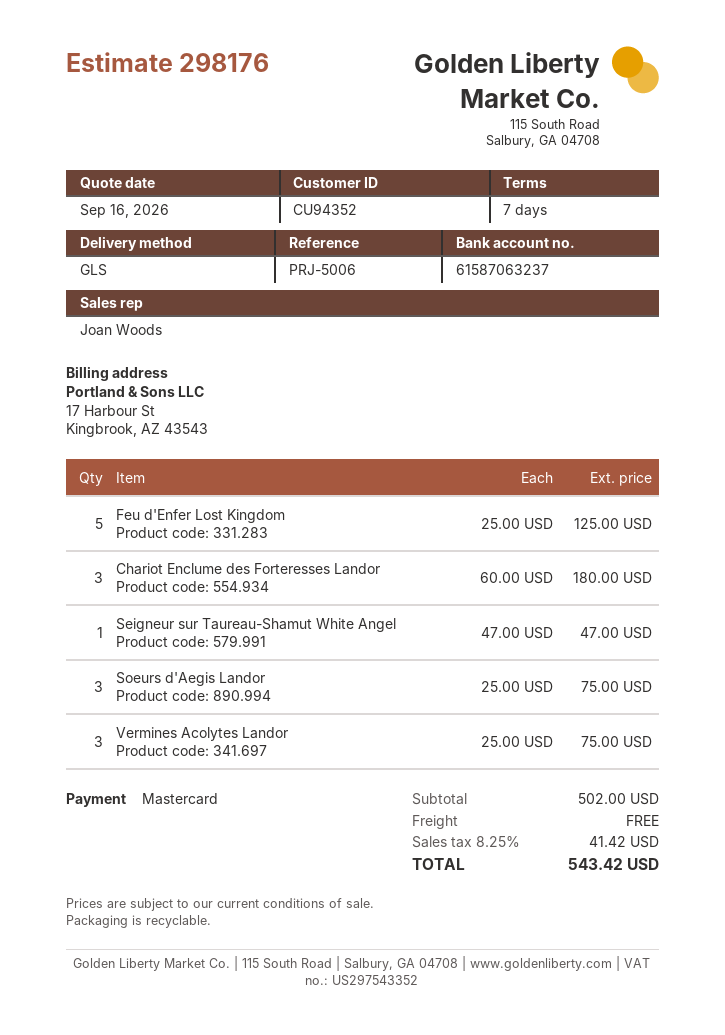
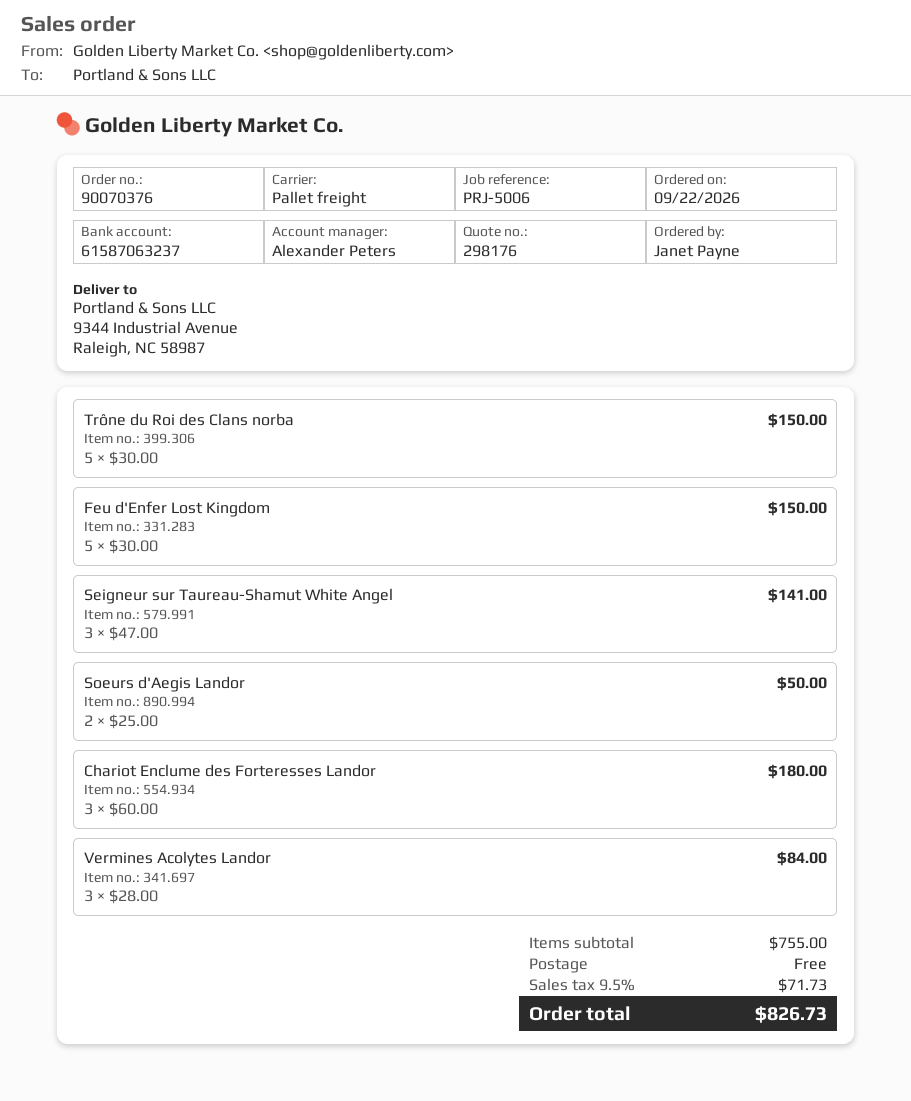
sales rep: Joan Woods -> Alexander Peters
shipping method: GLS -> pallet freight
Feu d'Enfer Lost Kingdom: 5 x 25.00 = 125.00 -> 5 x 30.00 = 150.00
Seigneur sur Taureau-Shamut White Angel: 1 x 47.00 = 47.00 -> 3 x 47.00 = 141.00
Soeurs d'Aegis Landor: 3 x 25.00 = 75.00 -> 2 x 25.00 = 50.00
Vermines Acolytes Landor: 3 x 25.00 = 75.00 -> 3 x 28.00 = 84.00
Trône du Roi des Clans norba: none -> 5 x 30.00 = 150.00
subtotal: 502.00 -> 755.00
tax: 8.25% = 41.42 -> 9.5% = 71.73
total: 543.42 -> 826.73

